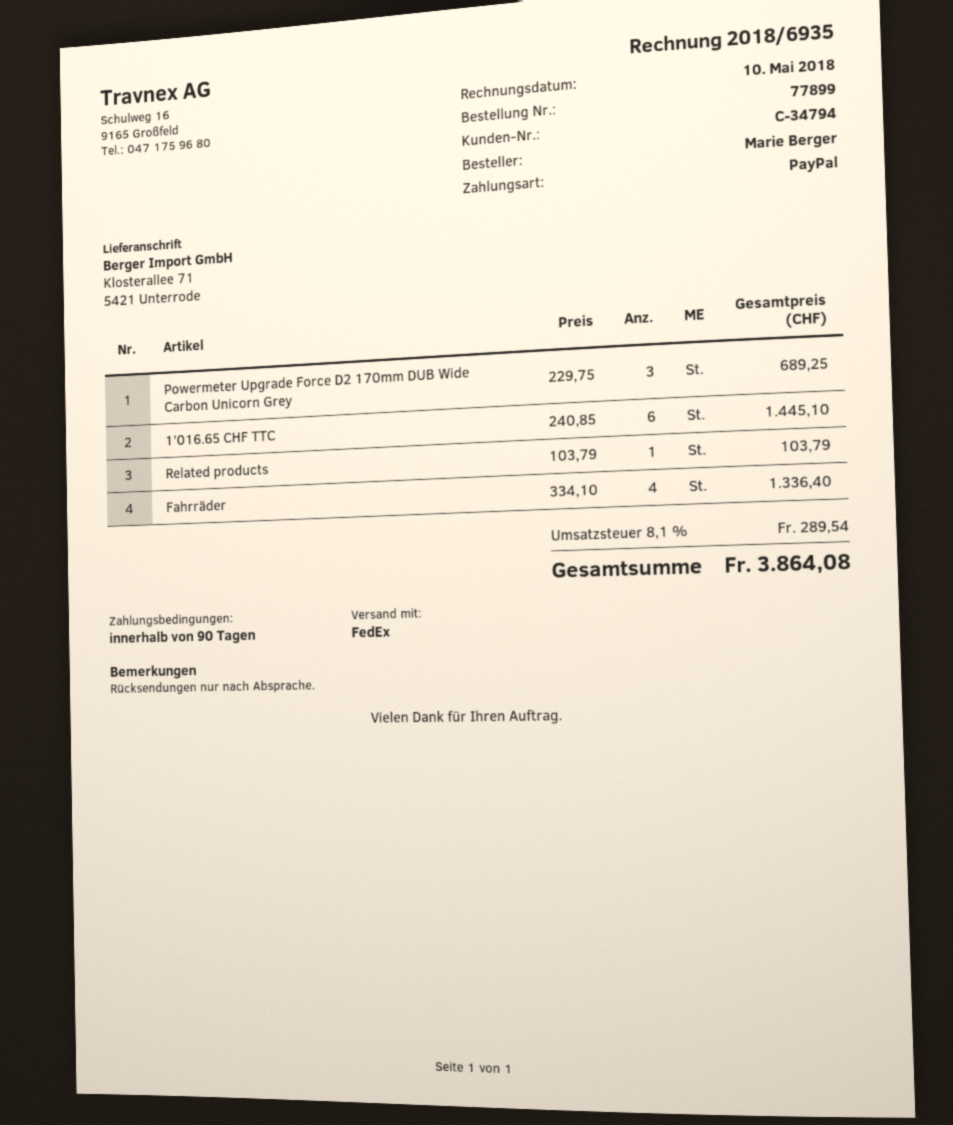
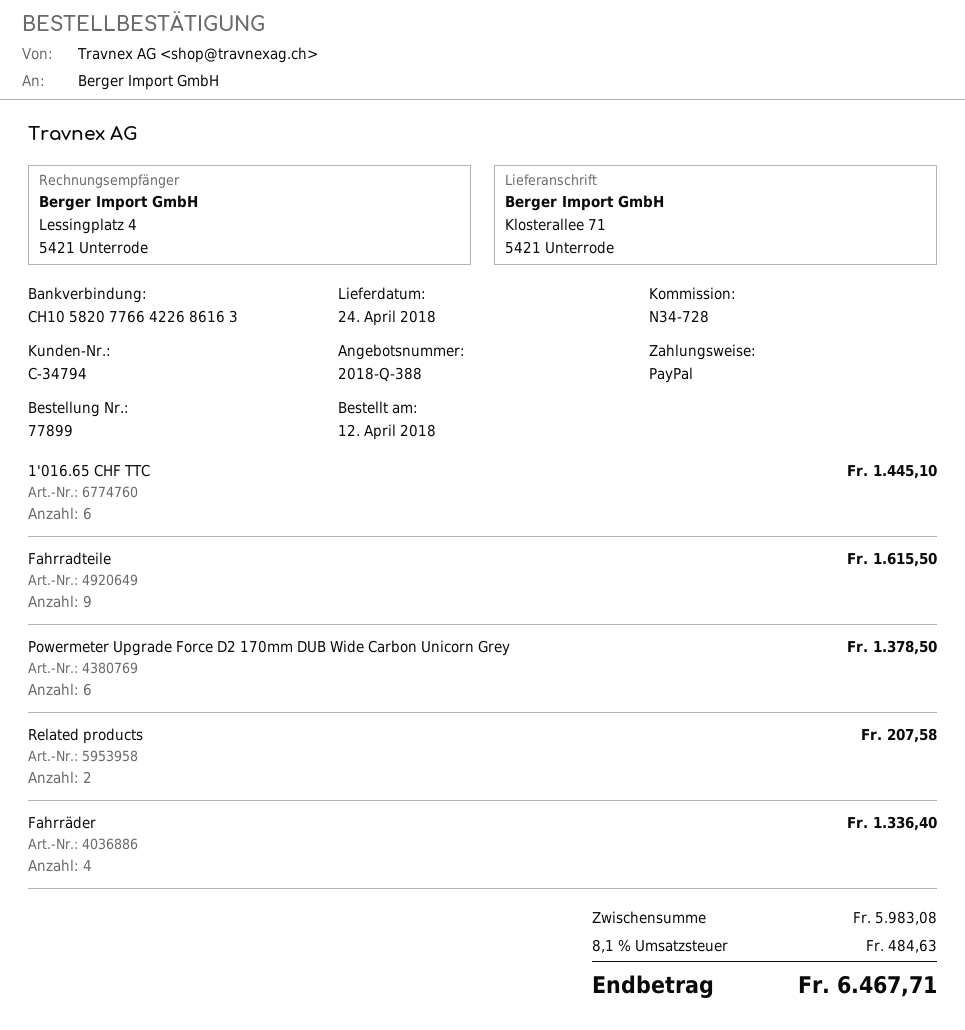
Powermeter Upgrade Force D2 170mm DUB Wide Carbon Unicorn Grey: 3 for 689.25 -> 6 for 1378.50
Related products: 1 for 103.79 -> 2 for 207.58
Fahrradteile: none -> 9 for 1615.50
tax: 8.1% = 289.54 -> 8.1% = 484.63
total: 3864.08 -> 6467.71

